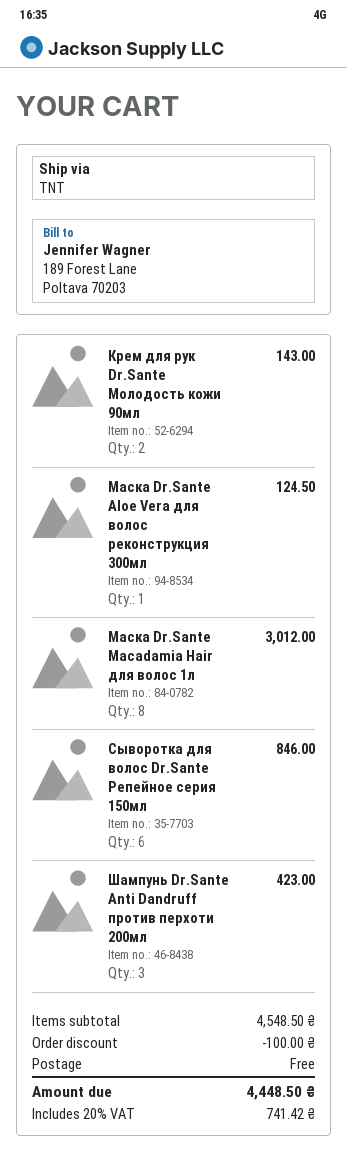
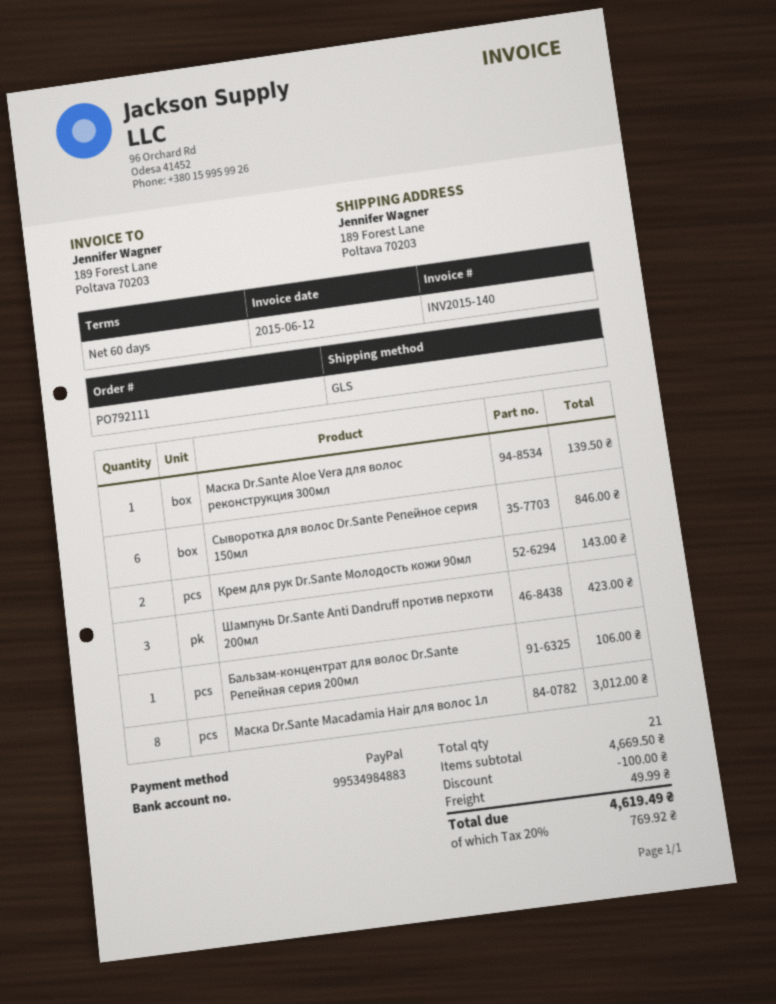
shipping method: TNT -> GLS
Маска Dr.Sante Aloe Vera для волос реконструкция 300мл: 1 for 124.50 -> 1 for 139.50
Бальзам-концентрат для волос Dr.Sante Репейная серия 200мл: none -> 1 for 106.00
subtotal: 4548.50 -> 4669.50
shipping: 0.00 -> 49.99
tax: 20% = 741.42 -> 20% = 769.92
total: 4448.50 -> 4619.49

